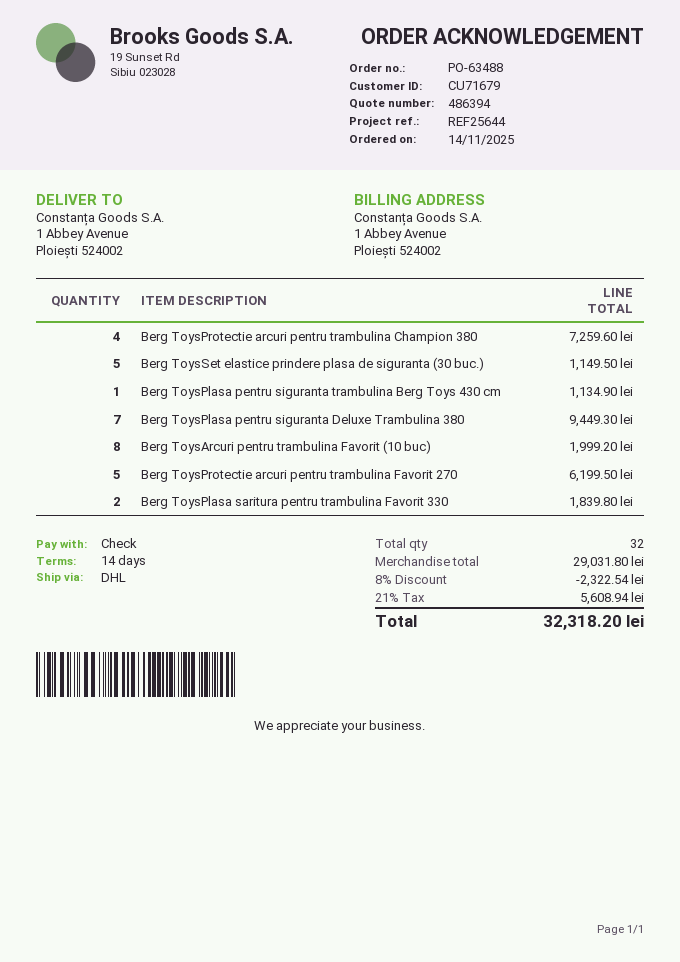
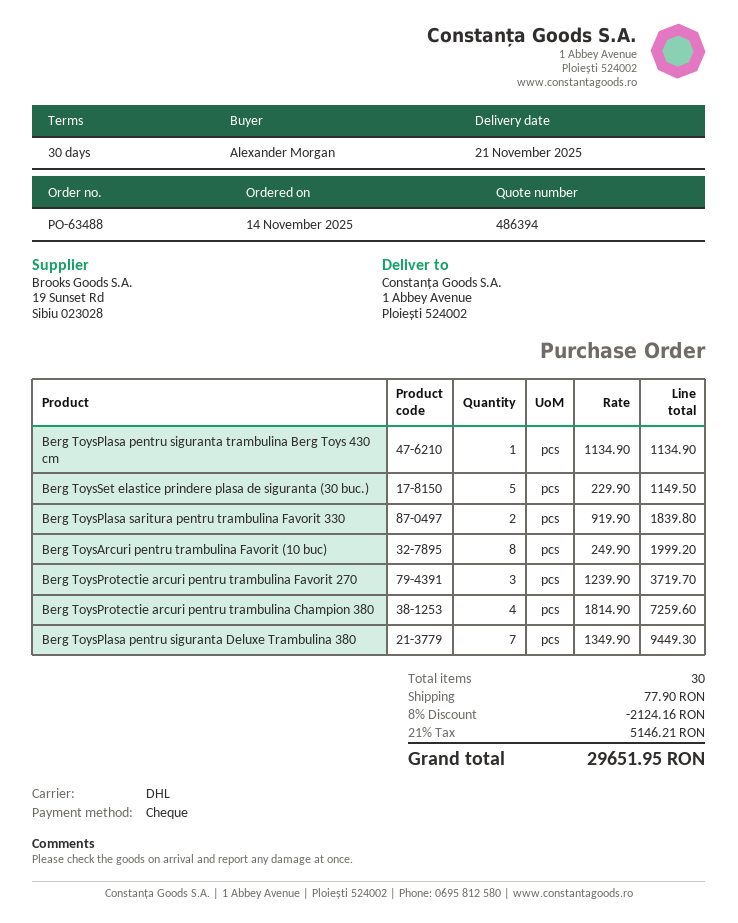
payment terms: 14 days -> 30 days
Berg ToysProtectie arcuri pentru trambulina Favorit 270: 5 for 6199.50 -> 3 for 3719.70
total quantity: 32 -> 30
discount: 8% = 2322.54 -> 8% = 2124.16
shipping: none -> 77.90
tax: 21% = 5608.94 -> 21% = 5146.21
total: 32318.20 -> 29651.95

